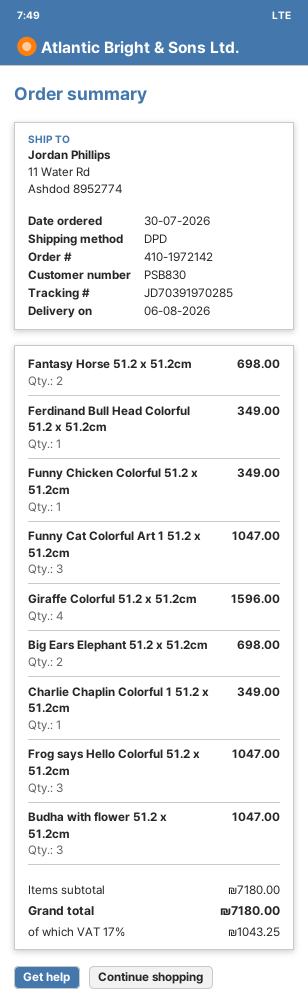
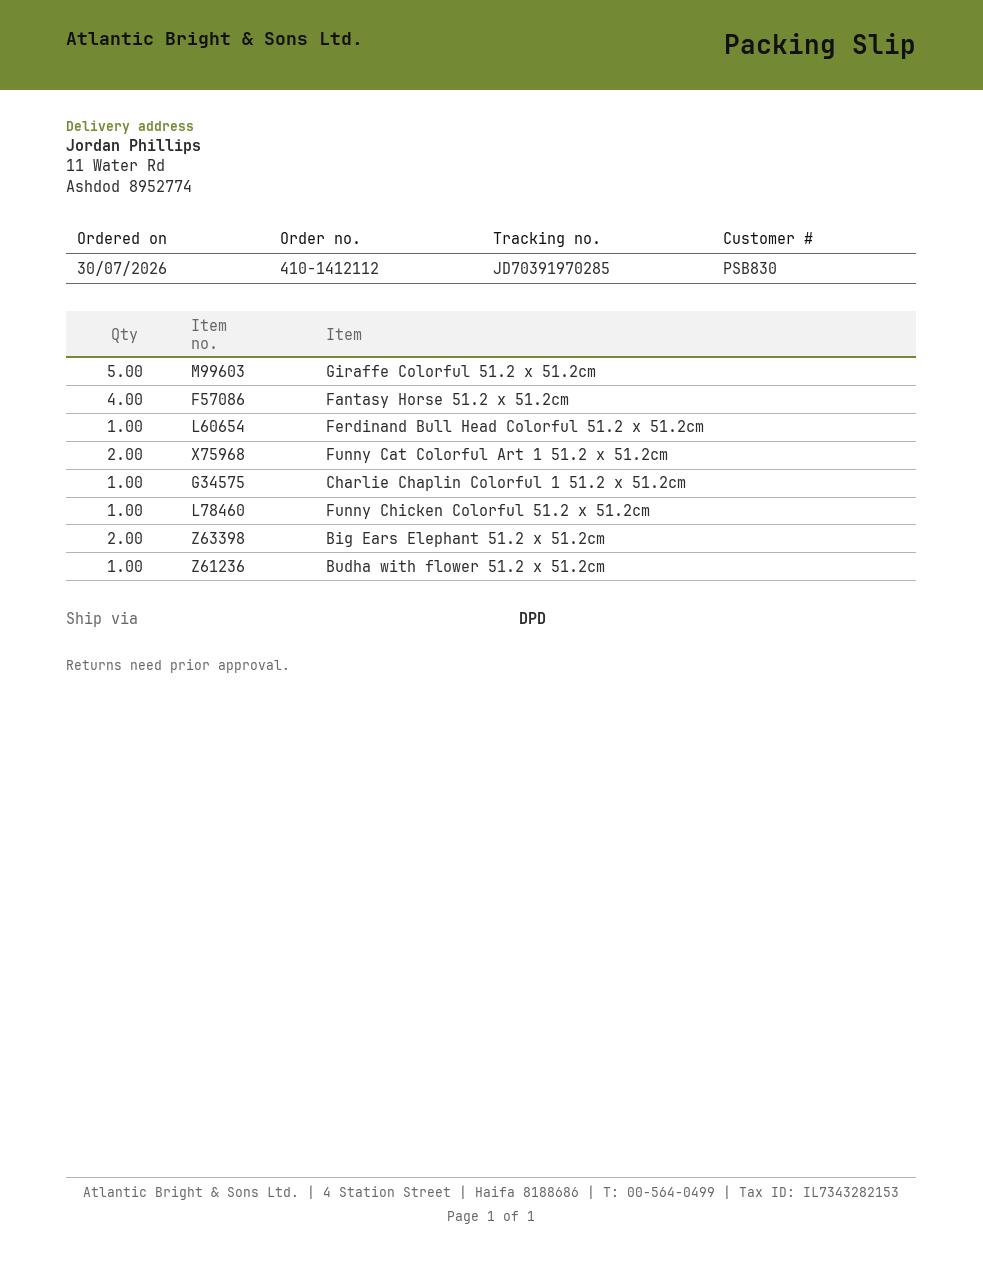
order number: 410-1972142 -> 410-1412112
Fantasy Horse 51.2 x 51.2cm: 2 -> 4
Funny Cat Colorful Art 1 51.2 x 51.2cm: 3 -> 2
Giraffe Colorful 51.2 x 51.2cm: 4 -> 5
Frog says Hello Colorful 51.2 x 51.2cm: 3 -> none
Budha with flower 51.2 x 51.2cm: 3 -> 1

